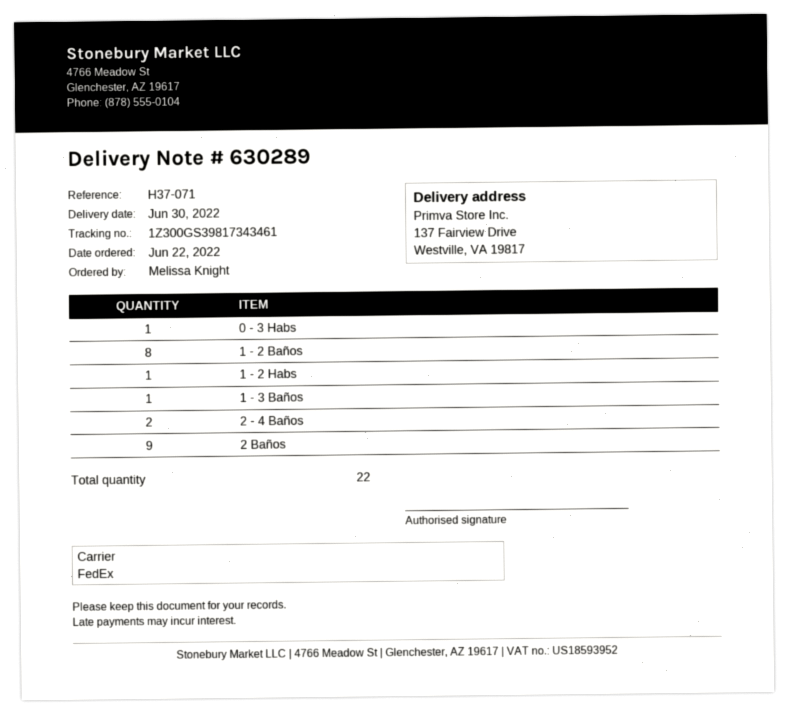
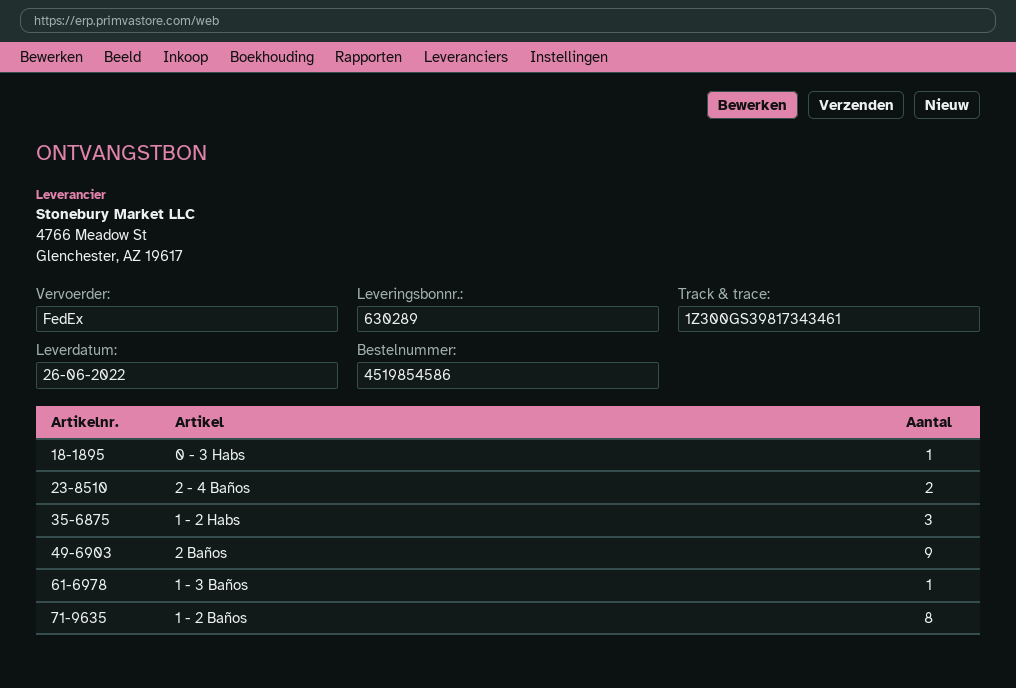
delivery date: 2022-06-30 -> 2022-06-26
1 - 2 Habs: 1 -> 3

